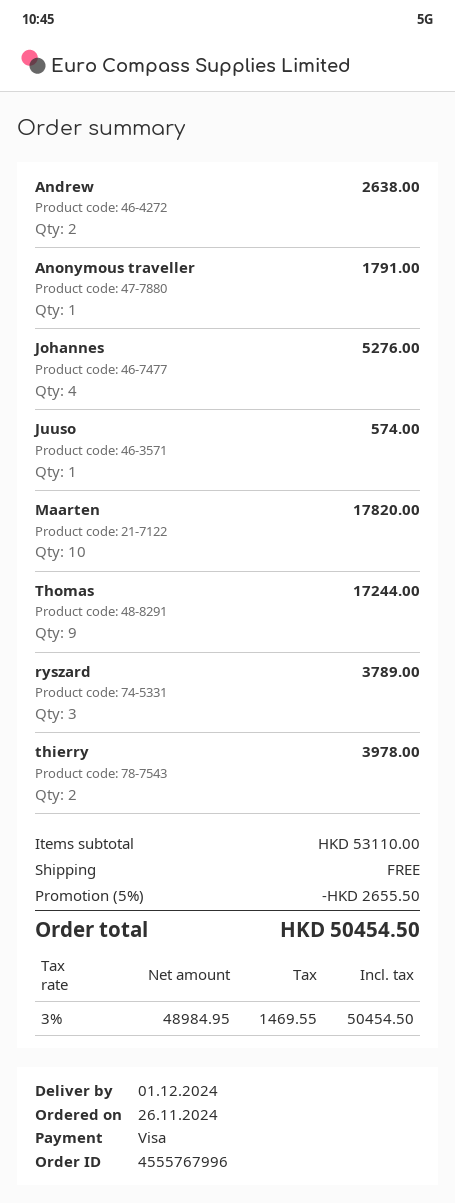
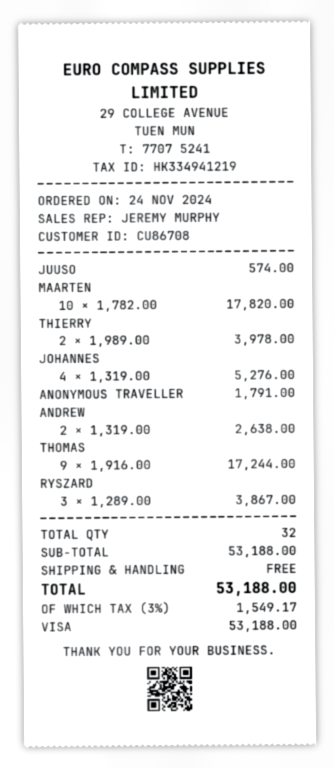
order date: 2024-11-26 -> 2024-11-24
ryszard: 3 for 3789.00 -> 3 for 3867.00
subtotal: 53110.00 -> 53188.00
discount: 5% = 2655.50 -> none
tax: 3% = 1469.55 -> 3% = 1549.17
total: 50454.50 -> 53188.00

